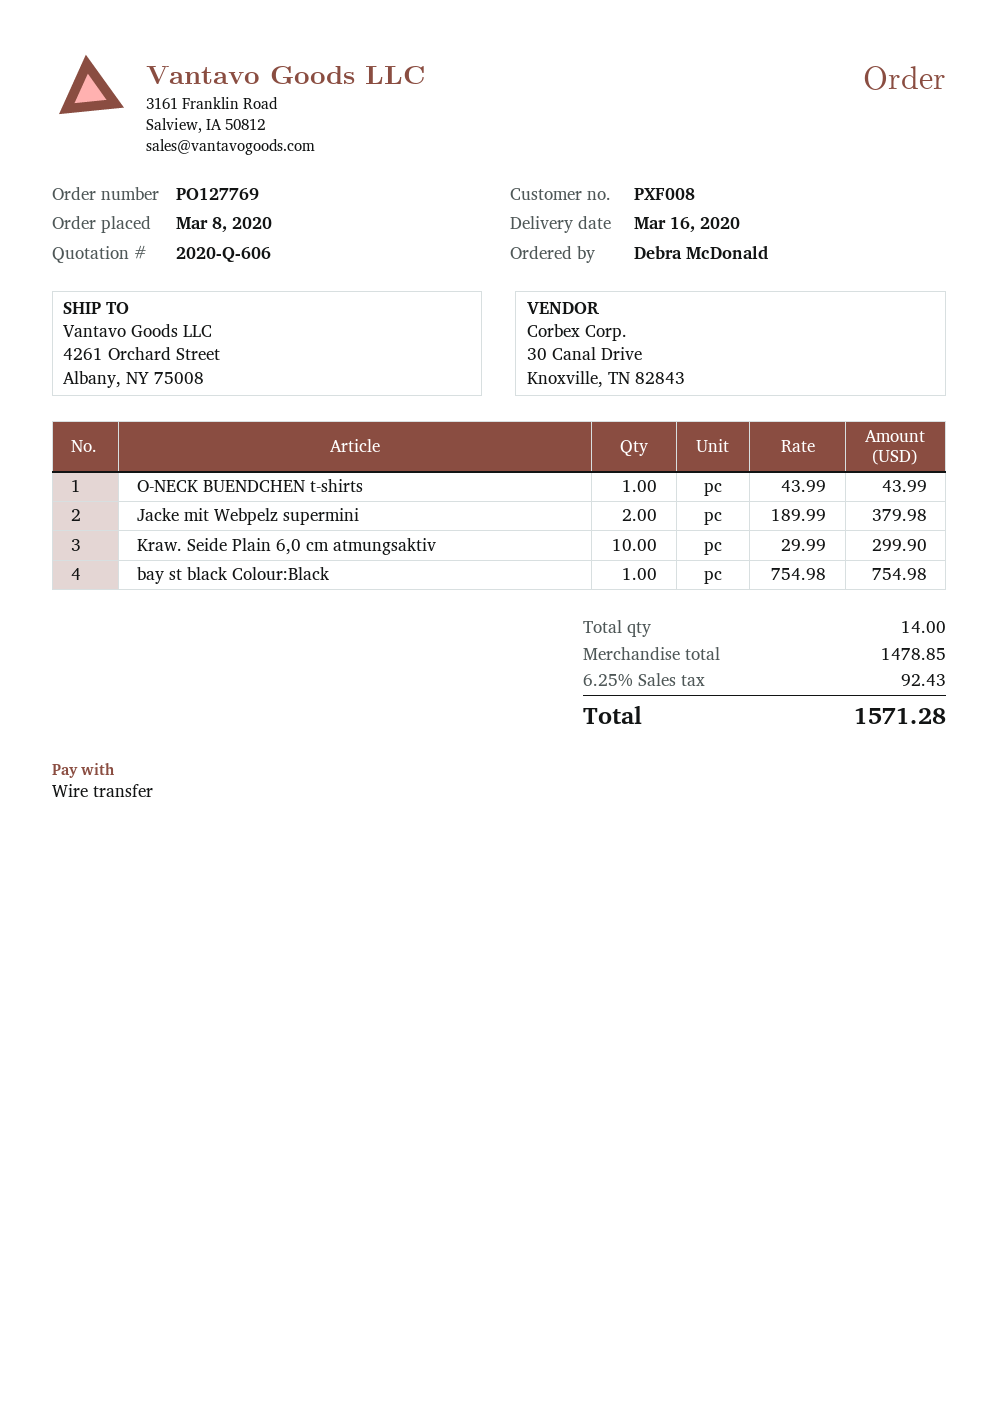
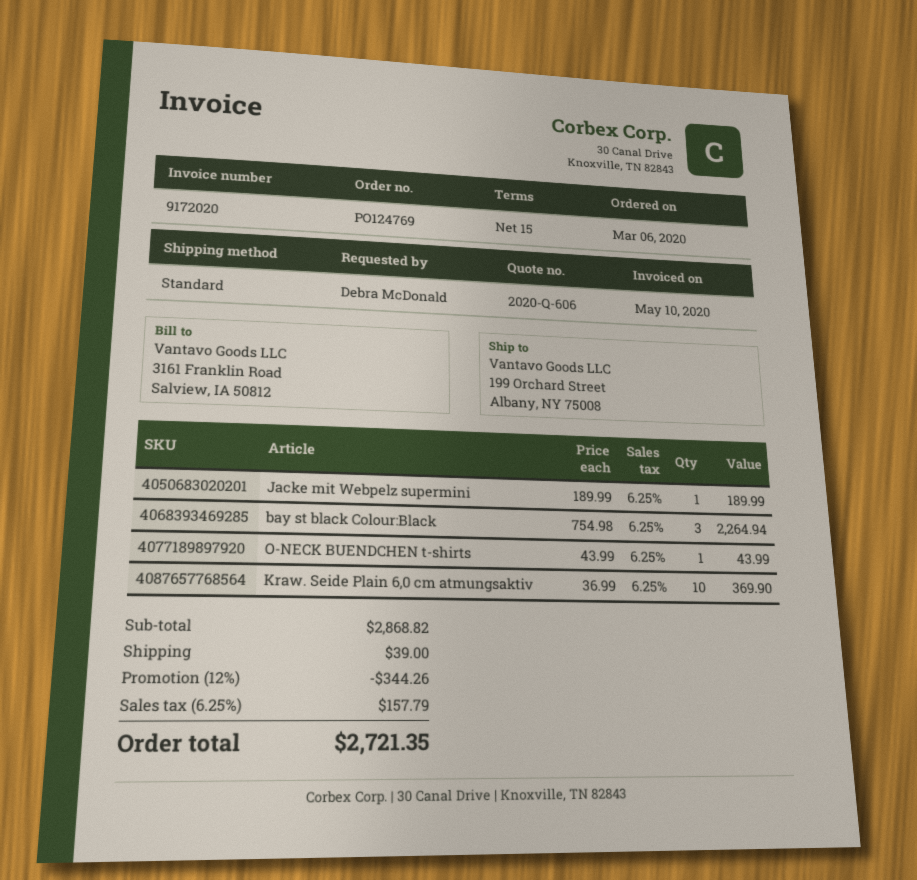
order number: PO127769 -> PO124769
order date: 2020-03-08 -> 2020-03-06
ship to: 4261 Orchard Street, Albany, NY 75008 -> 199 Orchard Street, Albany, NY 75008
Jacke mit Webpelz supermini: 2 x 189.99 = 379.98 -> 1 x 189.99 = 189.99
Kraw. Seide Plain 6,0 cm atmungsaktiv: 10 x 29.99 = 299.90 -> 10 x 36.99 = 369.90
bay st black Colour:Black: 1 x 754.98 = 754.98 -> 3 x 754.98 = 2264.94
subtotal: 1478.85 -> 2868.82
discount: none -> 12% = 344.26
shipping: none -> 39.00
tax: 6.25% = 92.43 -> 6.25% = 157.79
total: 1571.28 -> 2721.35

